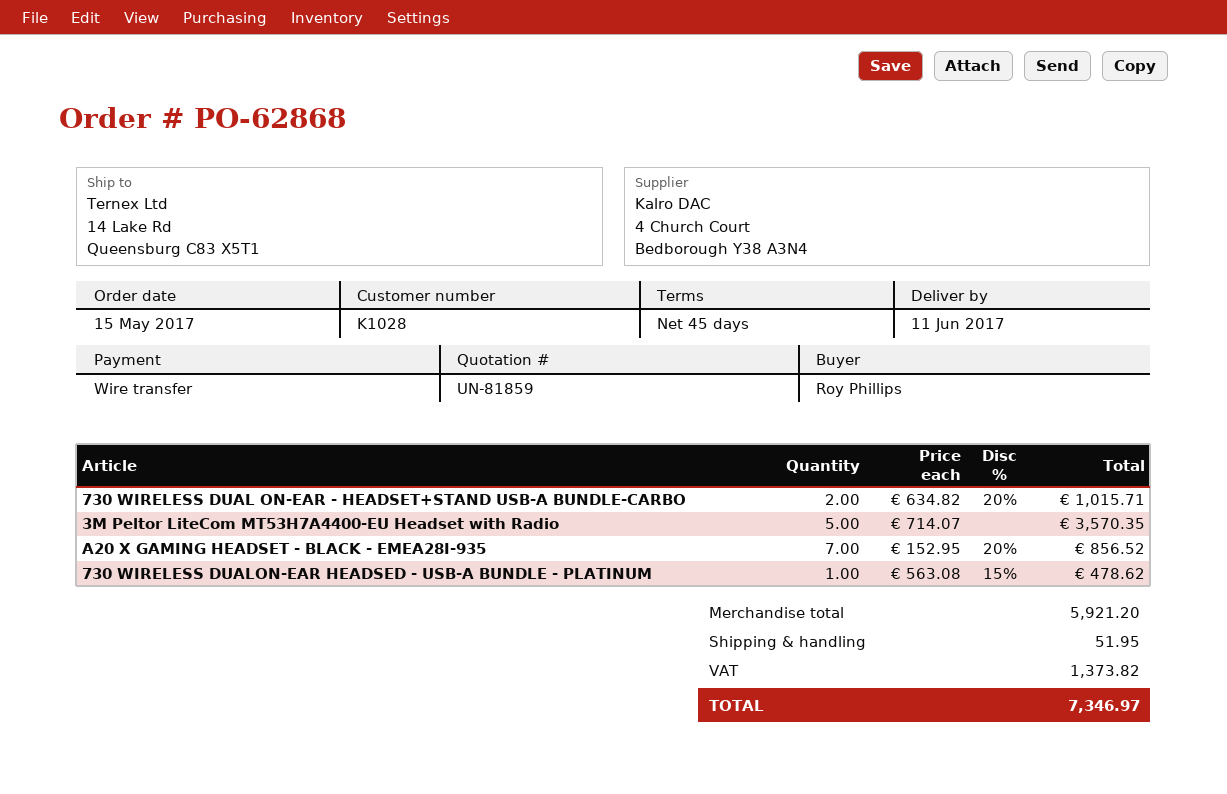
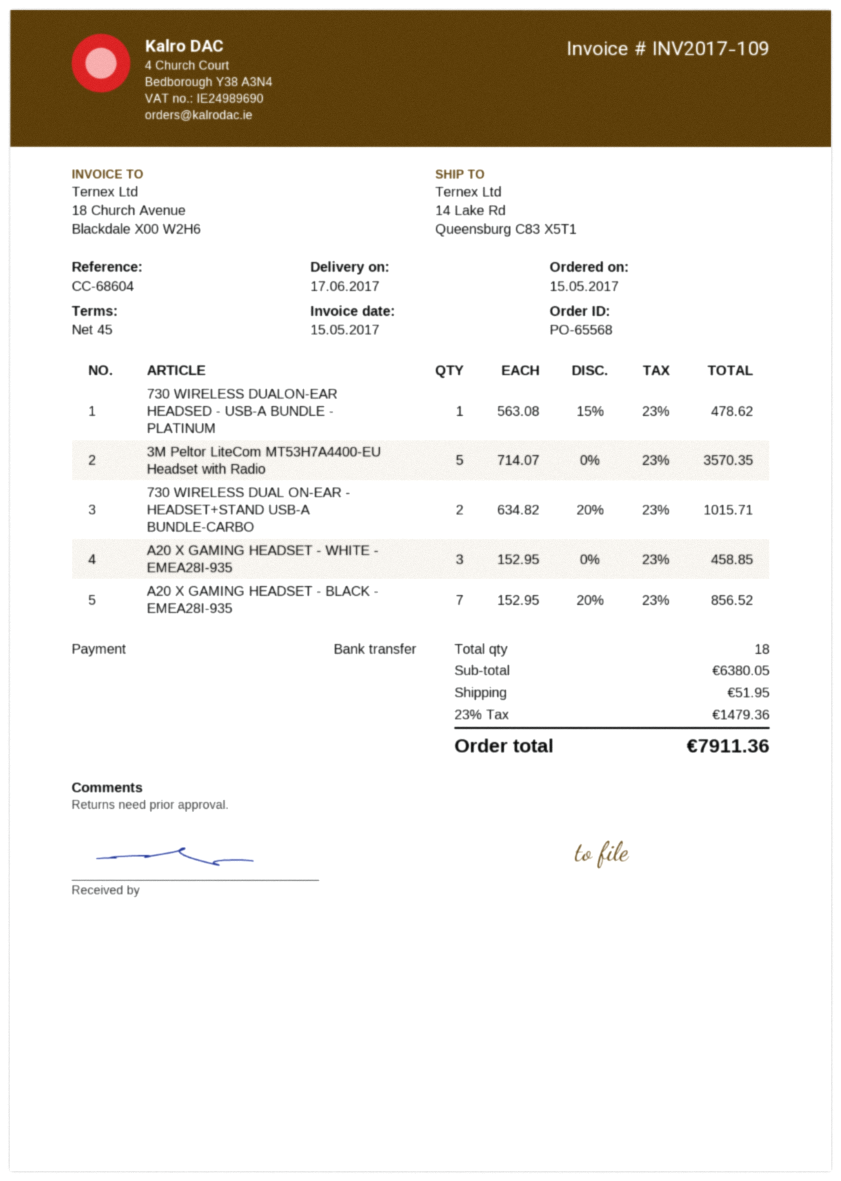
order number: PO-62868 -> PO-65568
delivery date: 2017-06-11 -> 2017-06-17
A20 X GAMING HEADSET - WHITE - EMEA28I-935: none -> 3 x 152.95 = 458.85
subtotal: 5921.20 -> 6380.05
tax: 1373.82 -> 1479.36
total: 7346.97 -> 7911.36

